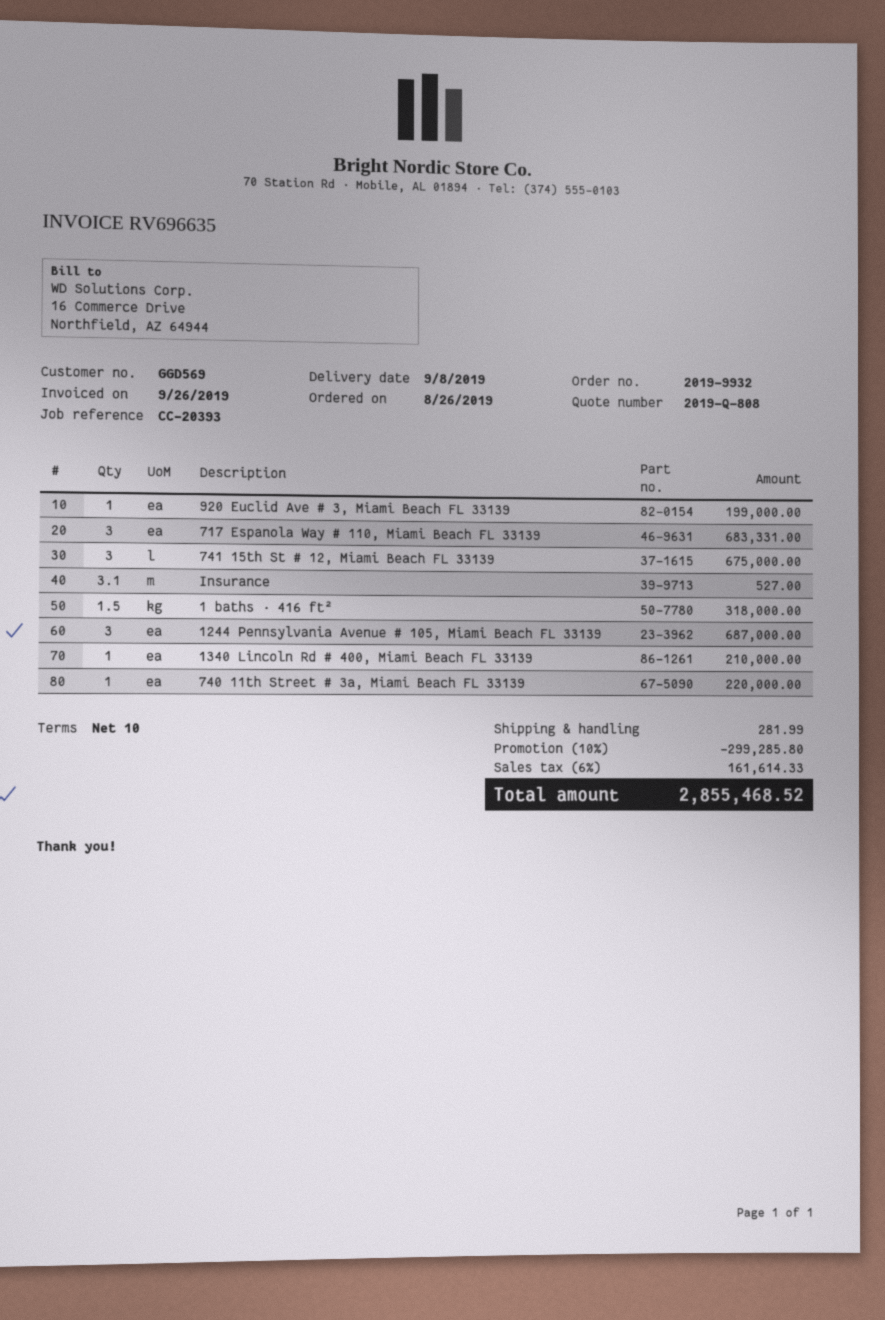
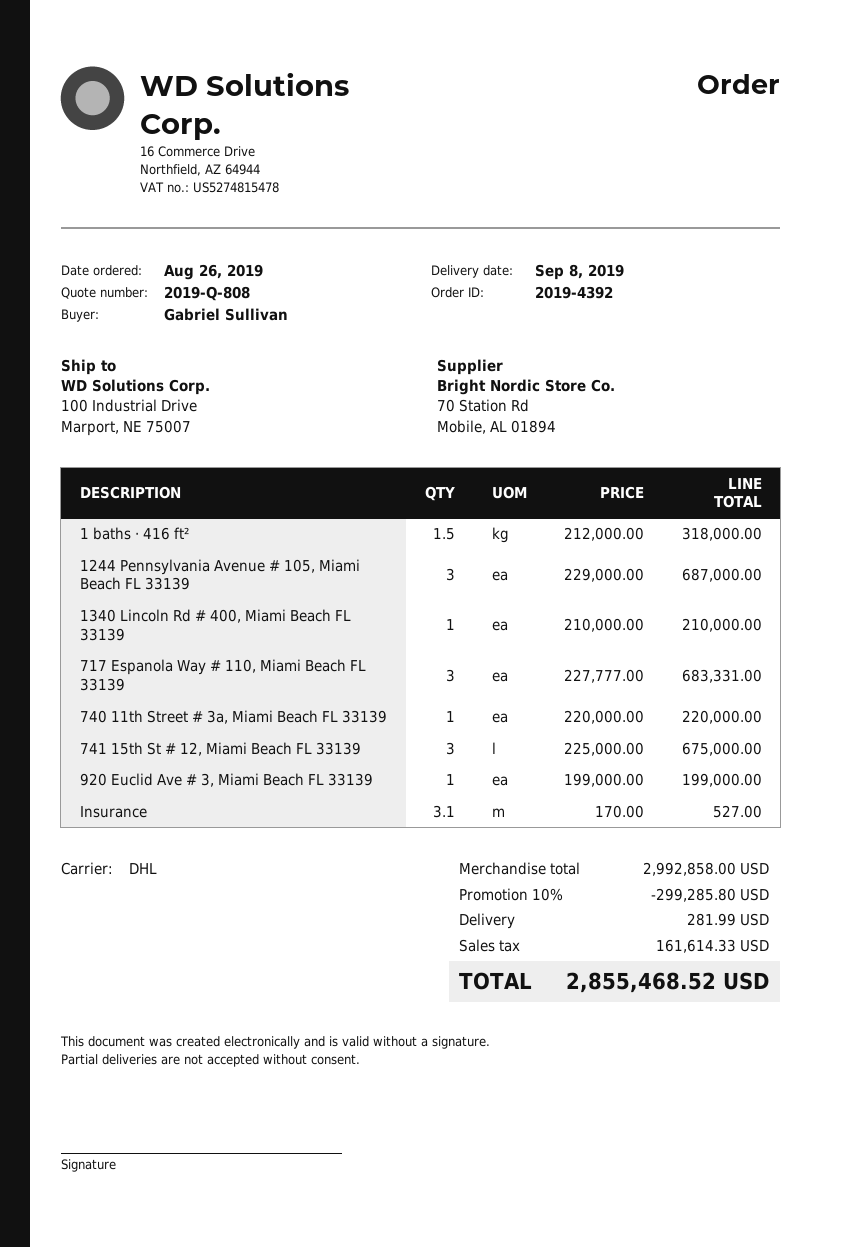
order number: 2019-9932 -> 2019-4392

